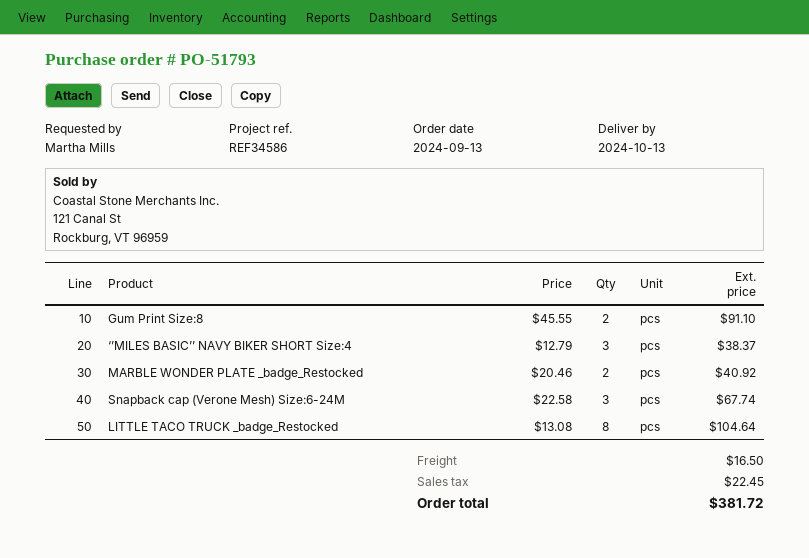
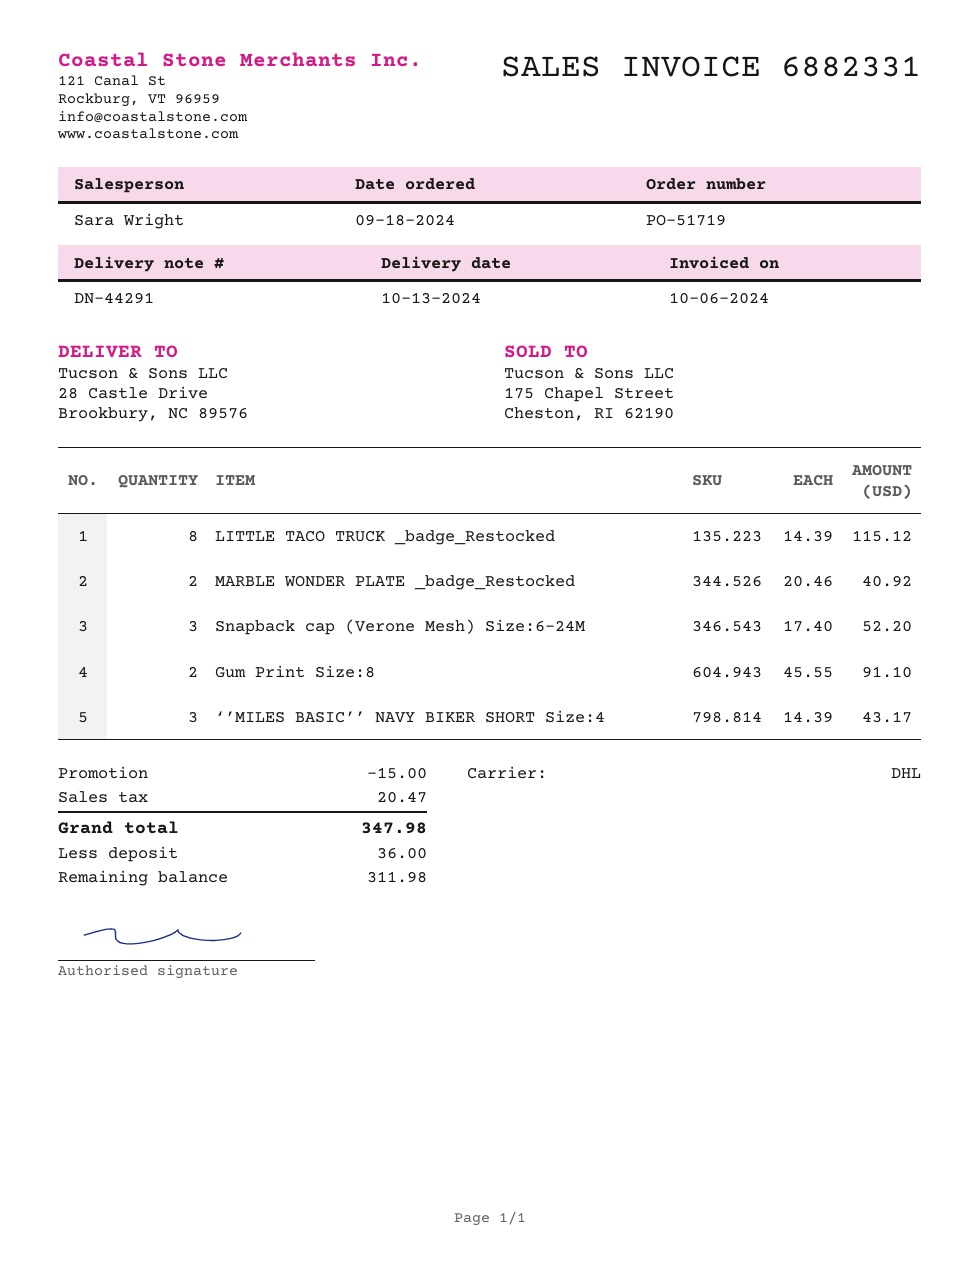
order number: PO-51793 -> PO-51719
order date: 2024-09-13 -> 2024-09-18
‘’MILES BASIC’’ NAVY BIKER SHORT Size:4: 3 x 12.79 = 38.37 -> 3 x 14.39 = 43.17
Snapback cap (Verone Mesh) Size:6-24M: 3 x 22.58 = 67.74 -> 3 x 17.40 = 52.20
LITTLE TACO TRUCK _badge_Restocked: 8 x 13.08 = 104.64 -> 8 x 14.39 = 115.12
discount: none -> 15.00
shipping: 16.50 -> none
tax: 22.45 -> 20.47
total: 381.72 -> 347.98

